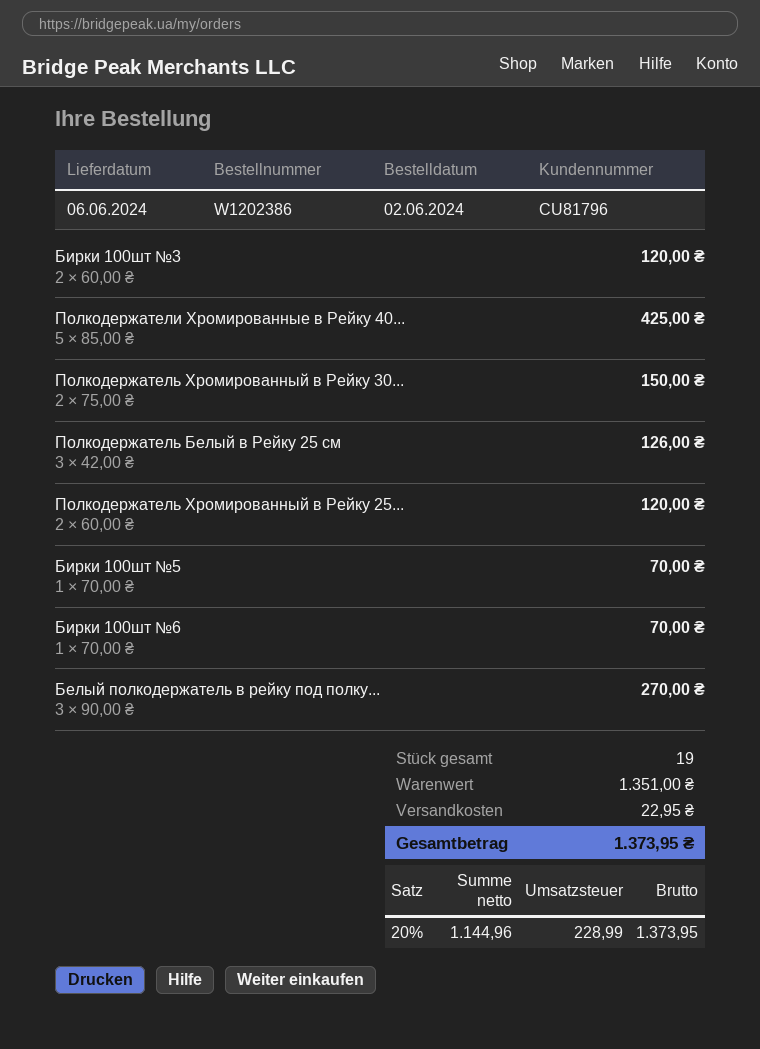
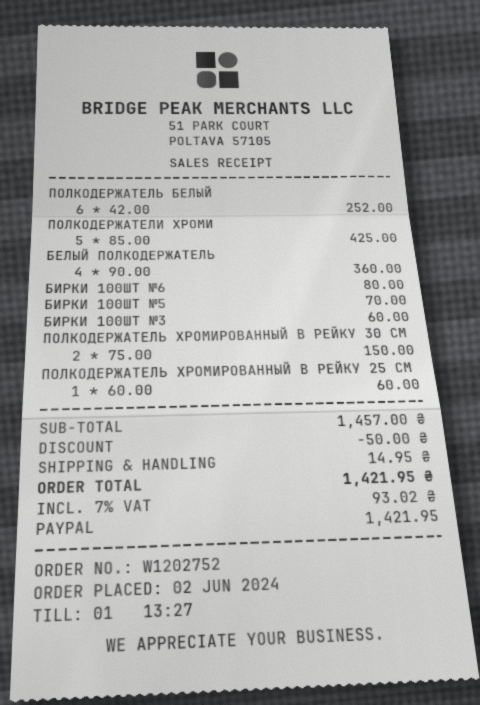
order number: W1202386 -> W1202752
Бирки 100шт №3: 2 x 60.00 = 120.00 -> 1 x 60.00 = 60.00
Полкодержатель Белый в Рейку 25 см: 3 x 42.00 = 126.00 -> 6 x 42.00 = 252.00
Полкодержатель Хромированный в Рейку 25...: 2 x 60.00 = 120.00 -> 1 x 60.00 = 60.00
Бирки 100шт №6: 1 x 70.00 = 70.00 -> 1 x 80.00 = 80.00
Белый полкодержатель в рейку под полку...: 3 x 90.00 = 270.00 -> 4 x 90.00 = 360.00
subtotal: 1351.00 -> 1457.00
discount: none -> 50.00
shipping: 22.95 -> 14.95
tax: 20% = 228.99 -> 7% = 93.02
total: 1373.95 -> 1421.95

